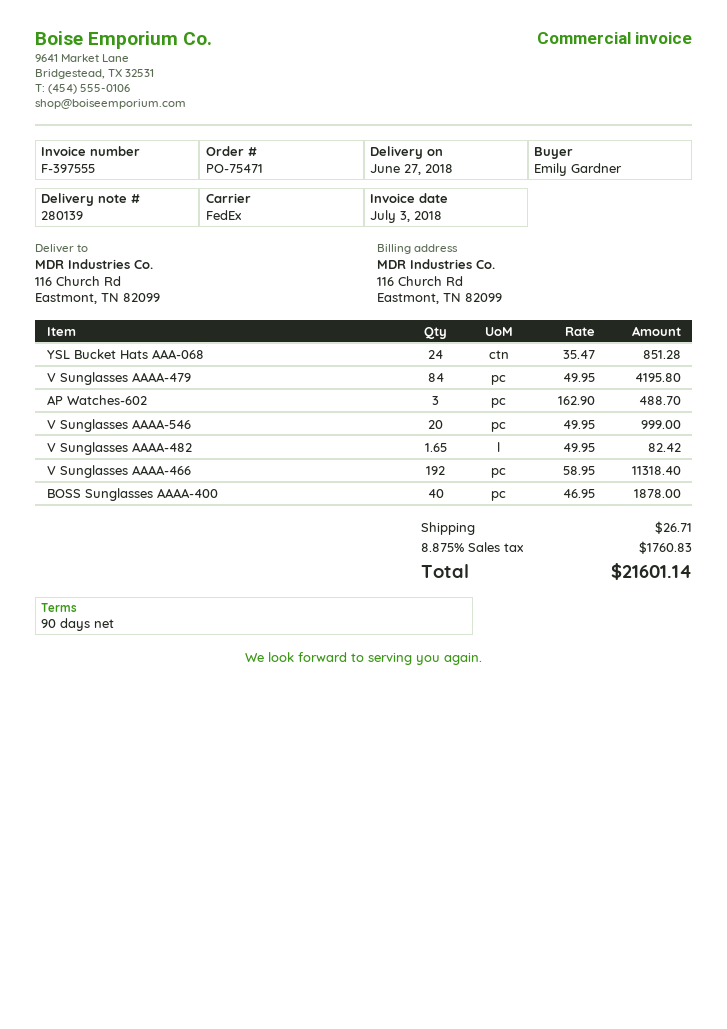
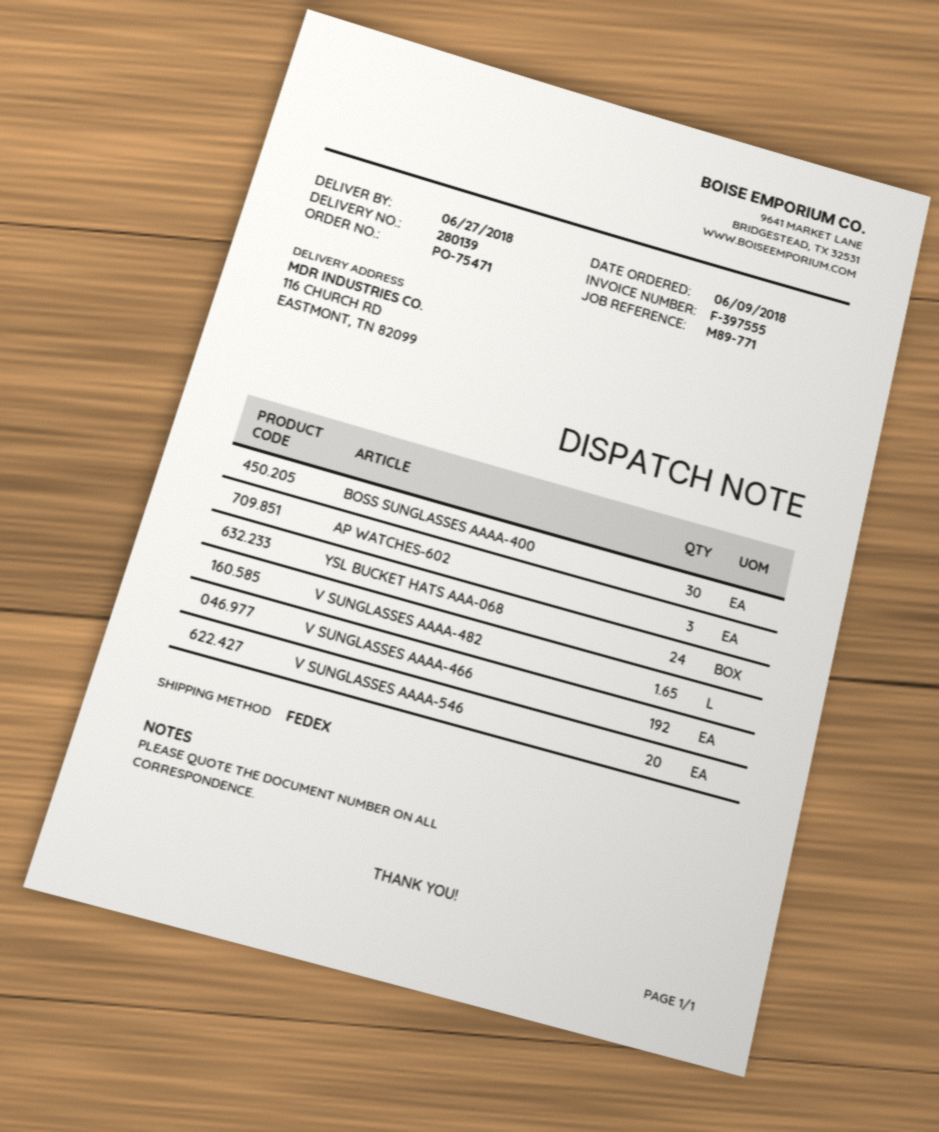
V Sunglasses AAAA-479: 84 -> none
BOSS Sunglasses AAAA-400: 40 -> 30

